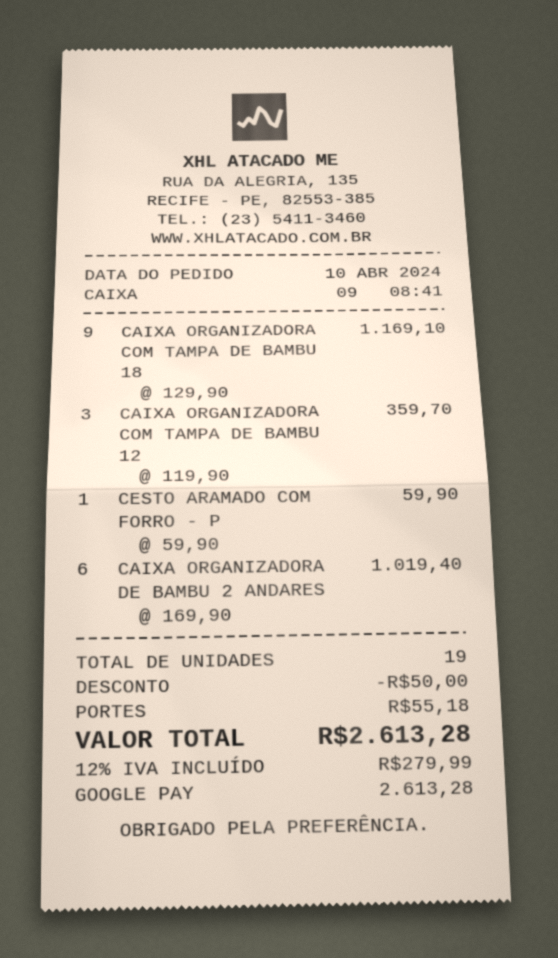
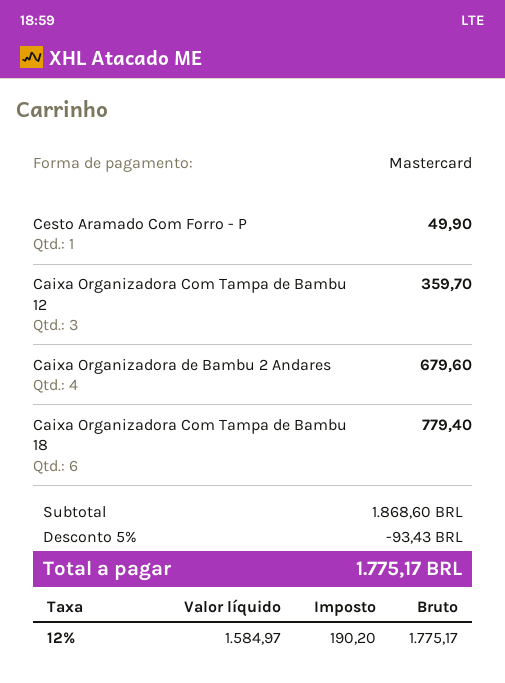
payment method: Google Pay -> Mastercard
CAIXA ORGANIZADORA COM TAMPA DE BAMBU 18: 9 for 1169.10 -> 6 for 779.40
CESTO ARAMADO COM FORRO - P: 1 for 59.90 -> 1 for 49.90
CAIXA ORGANIZADORA DE BAMBU 2 ANDARES: 6 for 1019.40 -> 4 for 679.60
discount: 50.00 -> 93.43
shipping: 55.18 -> none
tax: 12% = 279.99 -> 12% = 190.20
total: 2613.28 -> 1775.17

